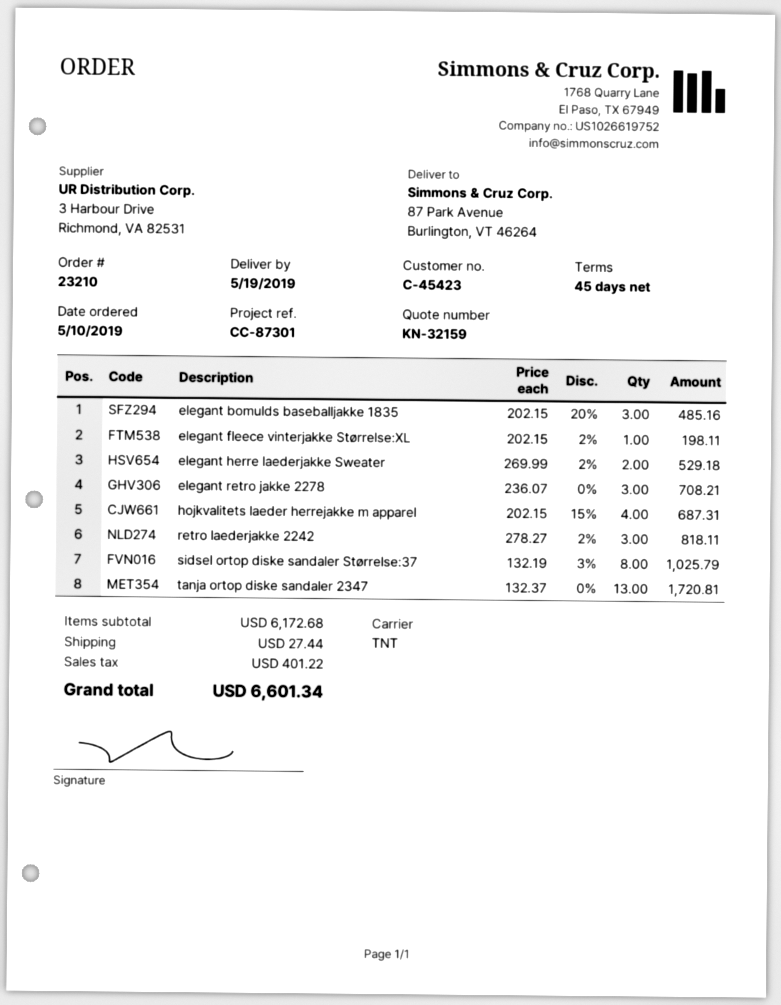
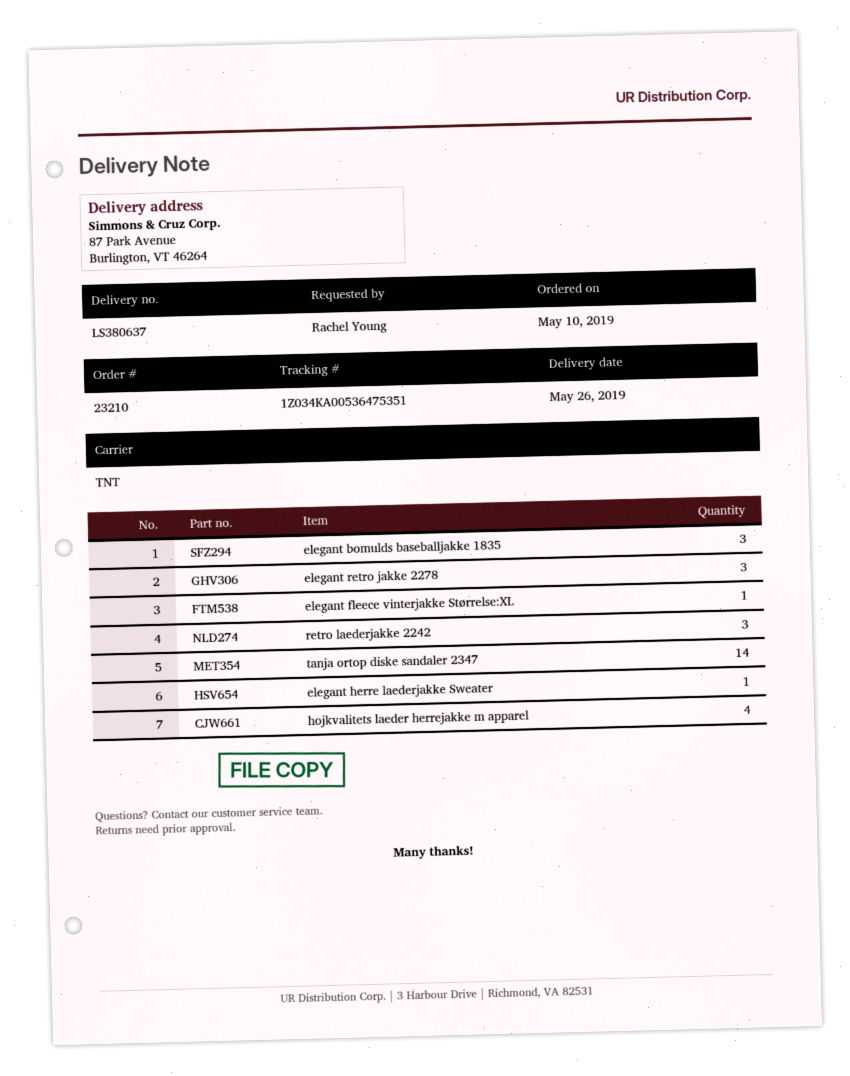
delivery date: 2019-05-19 -> 2019-05-26
elegant herre laederjakke Sweater: 2 -> 1
sidsel ortop diske sandaler Størrelse:37: 8 -> none
tanja ortop diske sandaler 2347: 13 -> 14

